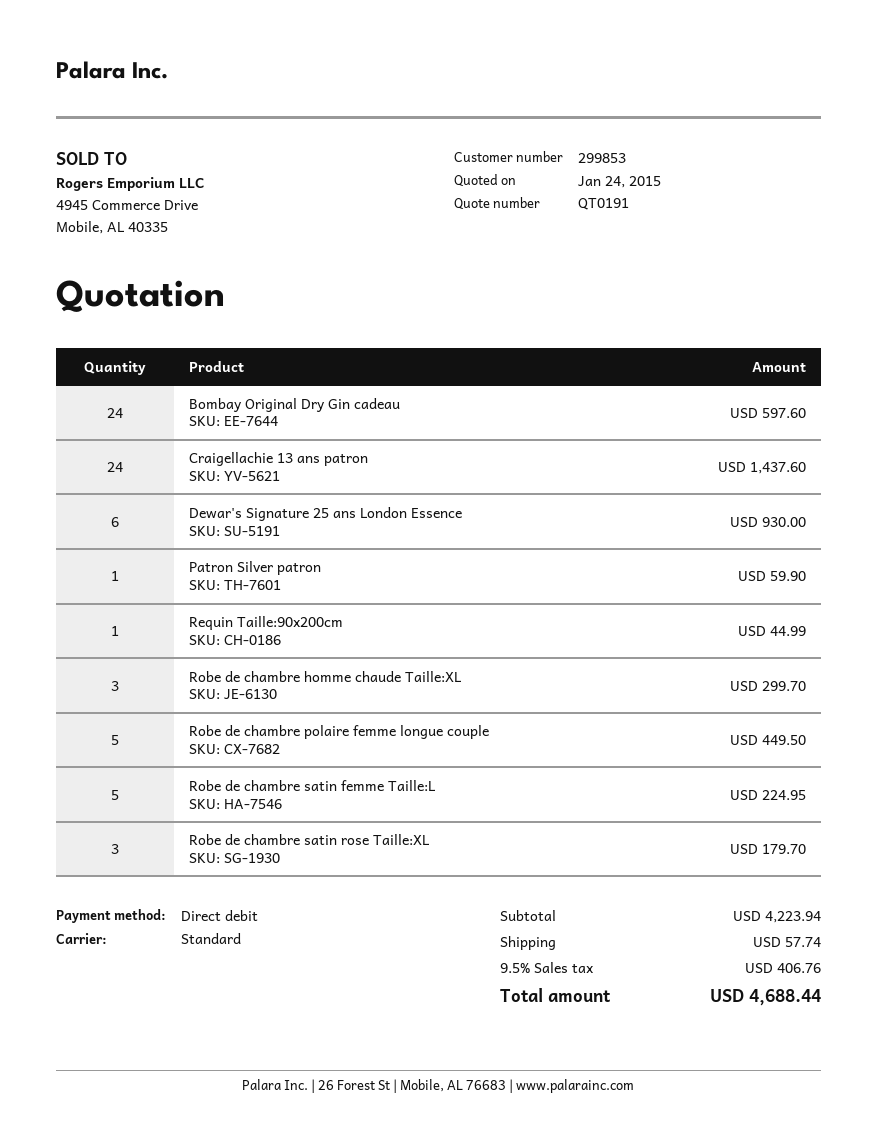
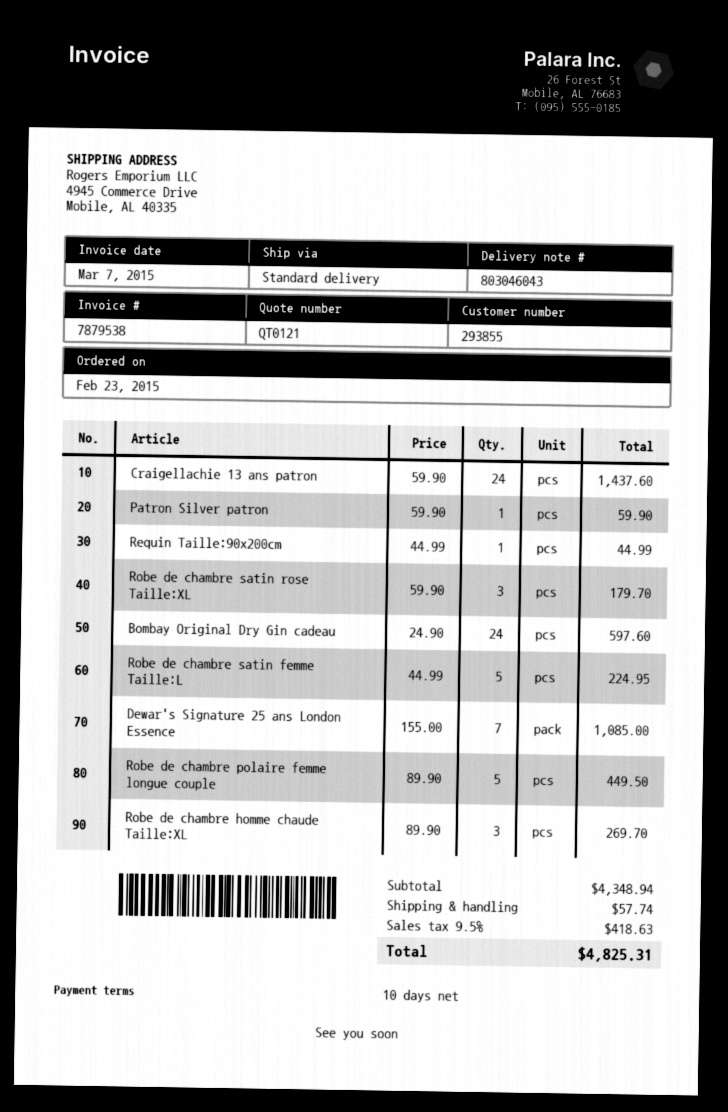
quote number: QT0191 -> QT0121
customer number: 299853 -> 293855
Dewar's Signature 25 ans London Essence: 6 for 930.00 -> 7 for 1085.00
Robe de chambre homme chaude Taille:XL: 3 for 299.70 -> 3 for 269.70
subtotal: 4223.94 -> 4348.94
tax: 9.5% = 406.76 -> 9.5% = 418.63
total: 4688.44 -> 4825.31

